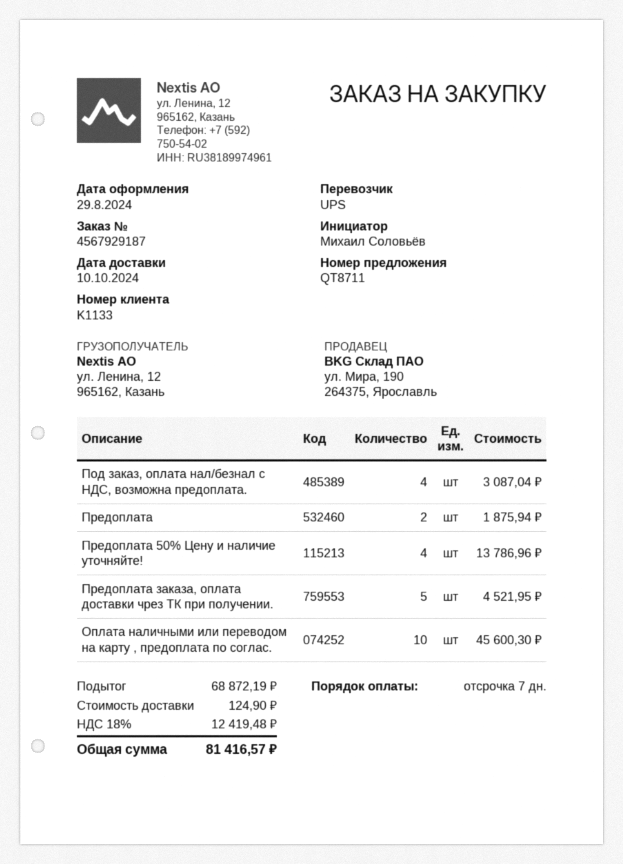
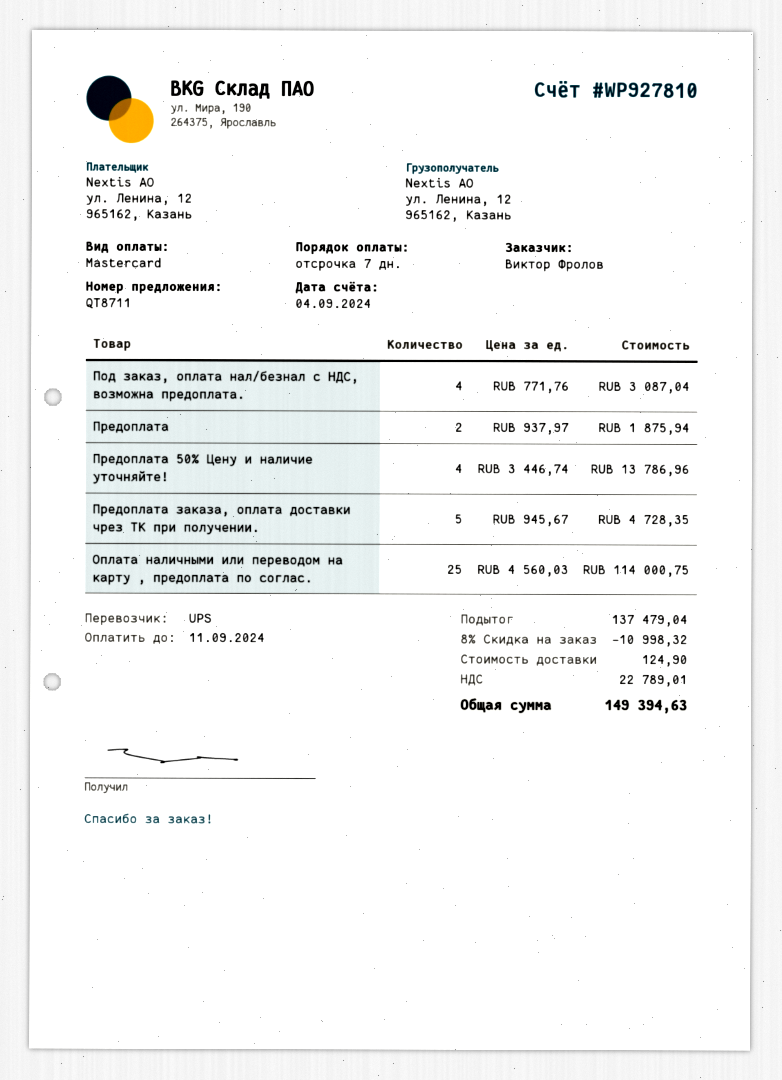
ordered by: Михаил Соловьёв -> Виктор Фролов
Предоплата заказа, оплата доставки чрез ТК при получении.: 5 for 4521.95 -> 5 for 4728.35
Оплата наличными или переводом на карту , предоплата по соглас.: 10 for 45600.30 -> 25 for 114000.75
subtotal: 68872.19 -> 137479.04
discount: none -> 8% = 10998.32
tax: 12419.48 -> 22789.01
total: 81416.57 -> 149394.63

